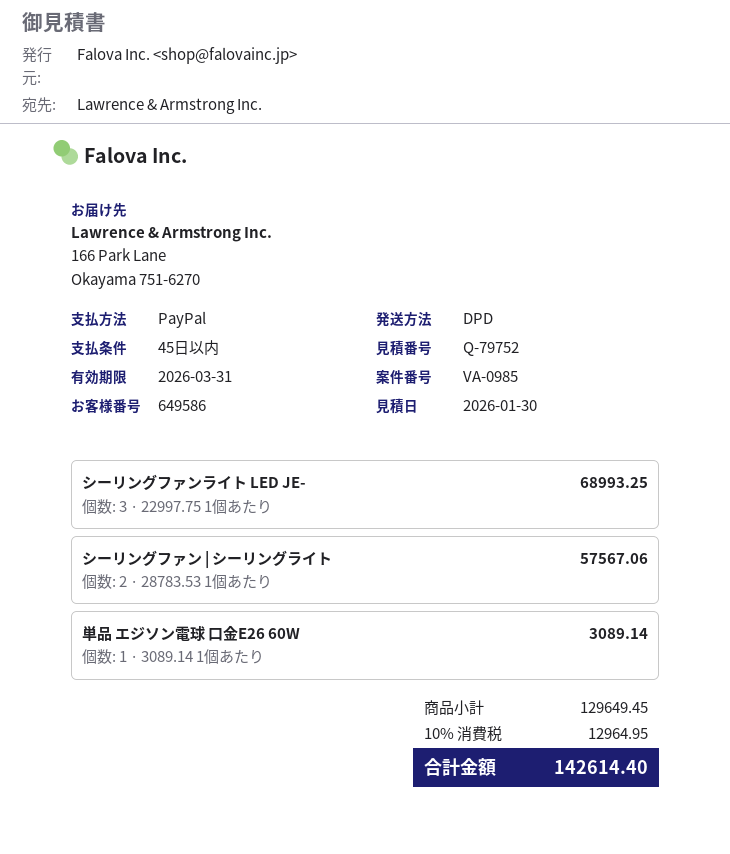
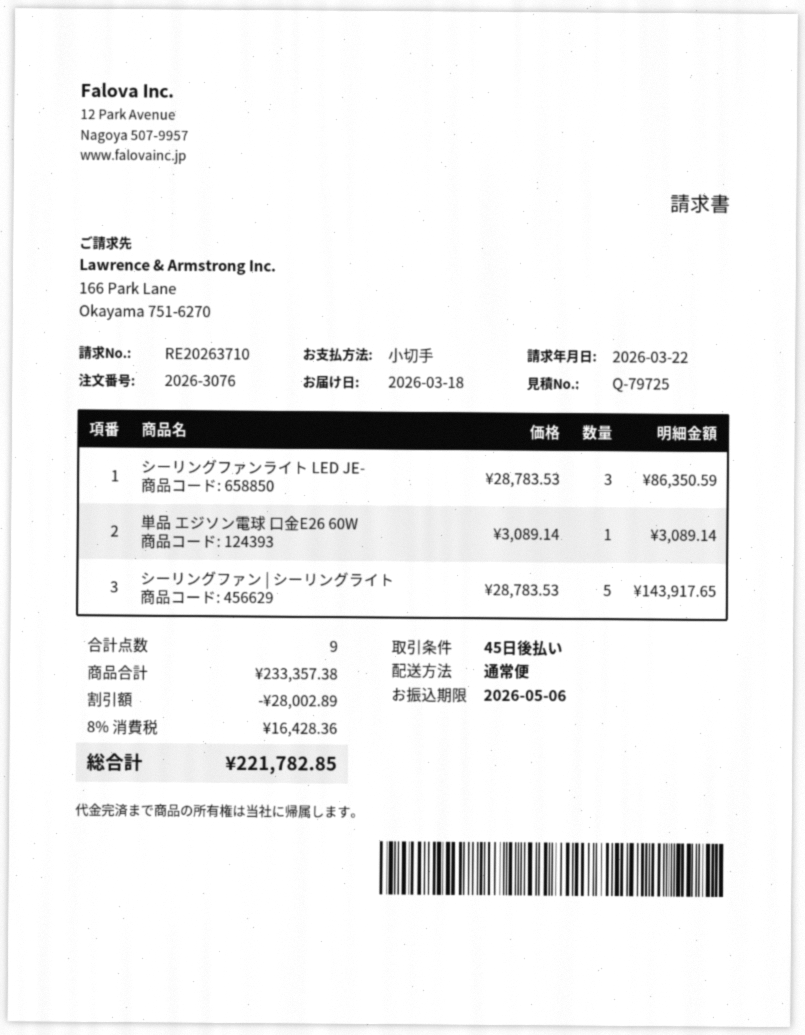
quote number: Q-79752 -> Q-79725
payment method: PayPal -> cheque
shipping method: DPD -> standard
シーリングファンライト LED JE-: 3 x 22997.75 = 68993.25 -> 3 x 28783.53 = 86350.59
シーリングファン | シーリングライト: 2 x 28783.53 = 57567.06 -> 5 x 28783.53 = 143917.65
subtotal: 129649.45 -> 233357.38
discount: none -> 28002.89
tax: 10% = 12964.95 -> 8% = 16428.36
total: 142614.40 -> 221782.85

